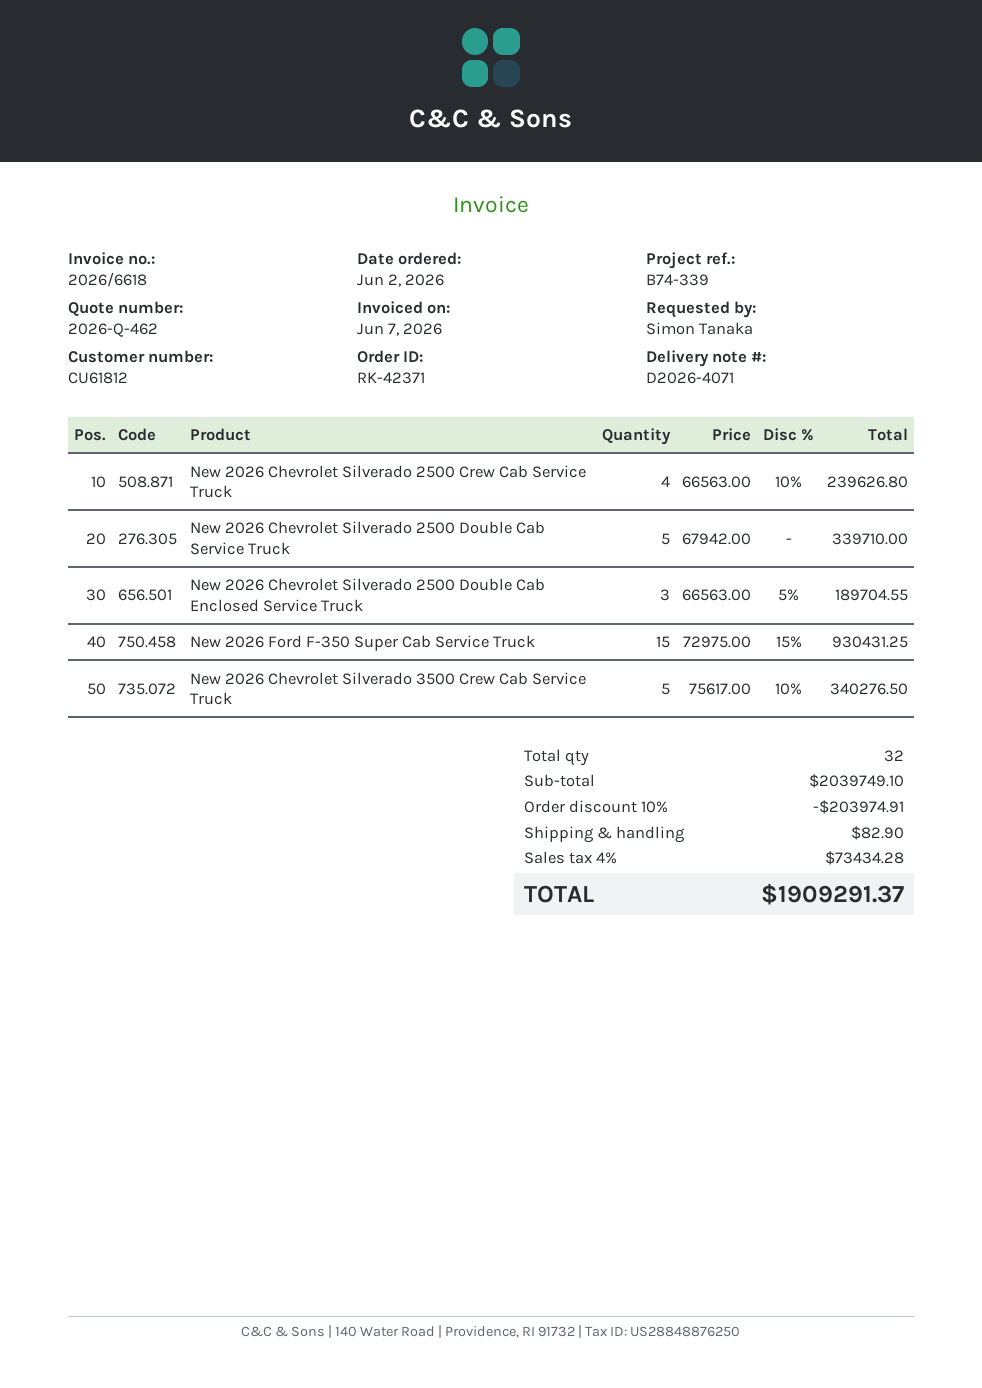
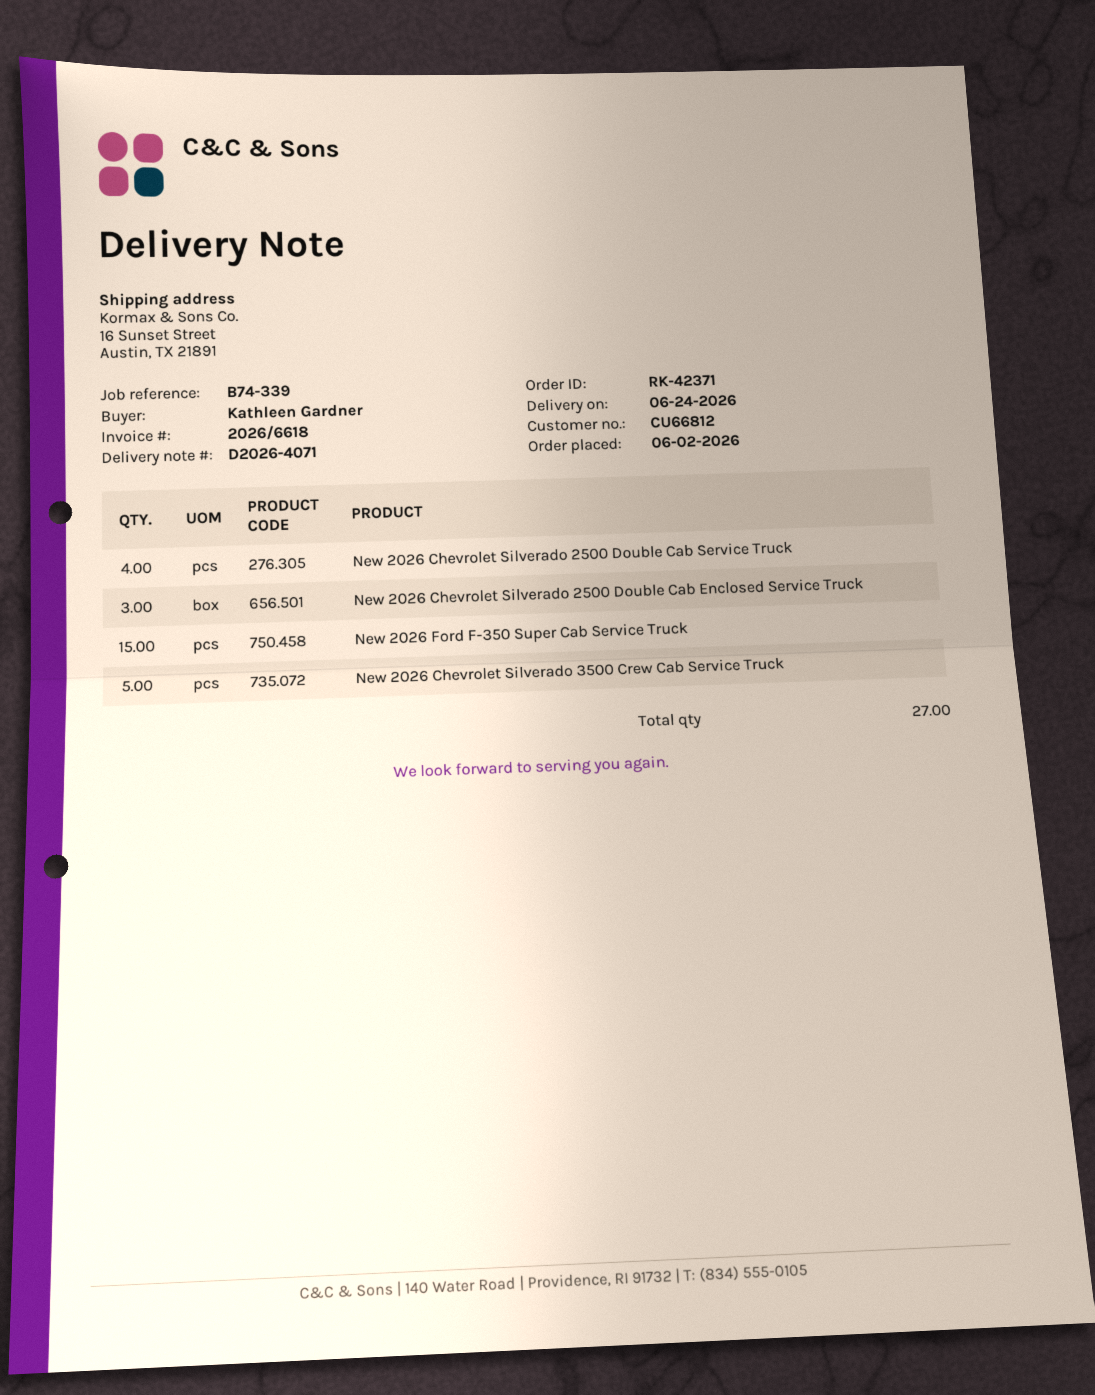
customer number: CU61812 -> CU66812
ordered by: Simon Tanaka -> Kathleen Gardner
New 2026 Chevrolet Silverado 2500 Crew Cab Service Truck: 4 -> none
New 2026 Chevrolet Silverado 2500 Double Cab Service Truck: 5 -> 4
total quantity: 32 -> 27

